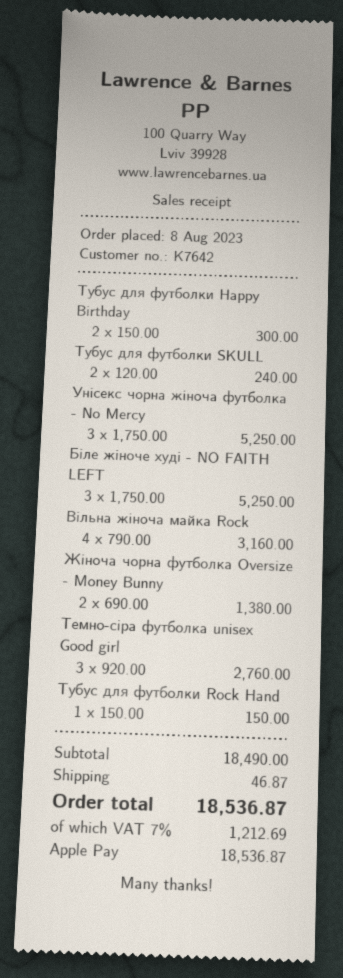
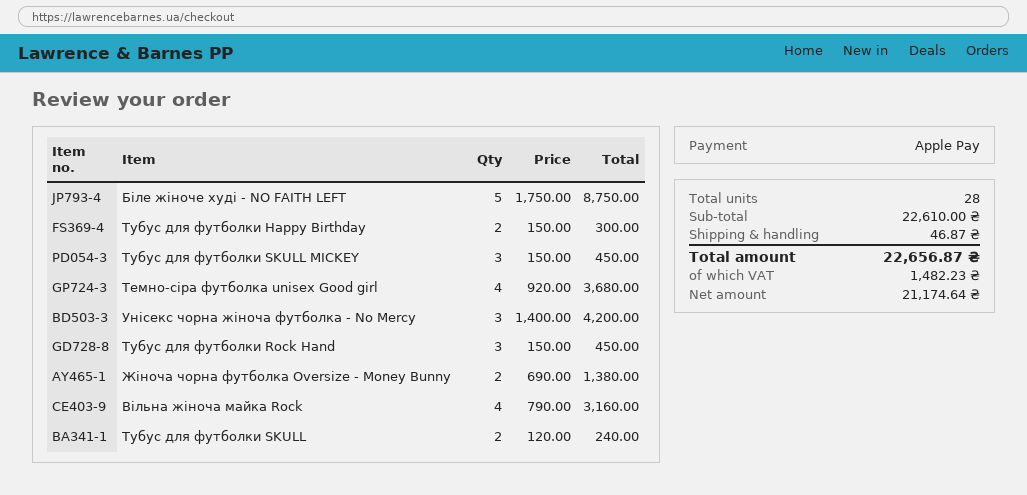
Унісекс чорна жіноча футболка - No Mercy: 3 x 1750.00 = 5250.00 -> 3 x 1400.00 = 4200.00
Біле жіноче худі - NO FAITH LEFT: 3 x 1750.00 = 5250.00 -> 5 x 1750.00 = 8750.00
Темно-сіра футболка unisex Good girl: 3 x 920.00 = 2760.00 -> 4 x 920.00 = 3680.00
Тубус для футболки Rock Hand: 1 x 150.00 = 150.00 -> 3 x 150.00 = 450.00
Тубус для футболки SKULL MICKEY: none -> 3 x 150.00 = 450.00
subtotal: 18490.00 -> 22610.00
tax: 1212.69 -> 1482.23
total: 18536.87 -> 22656.87

